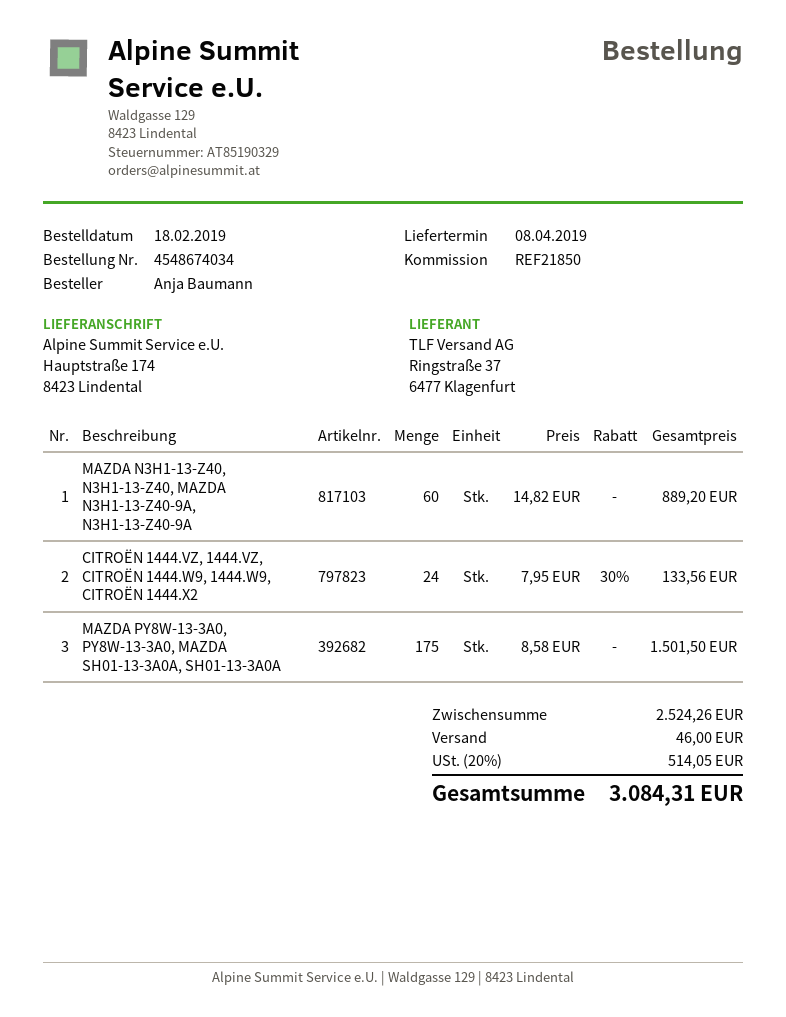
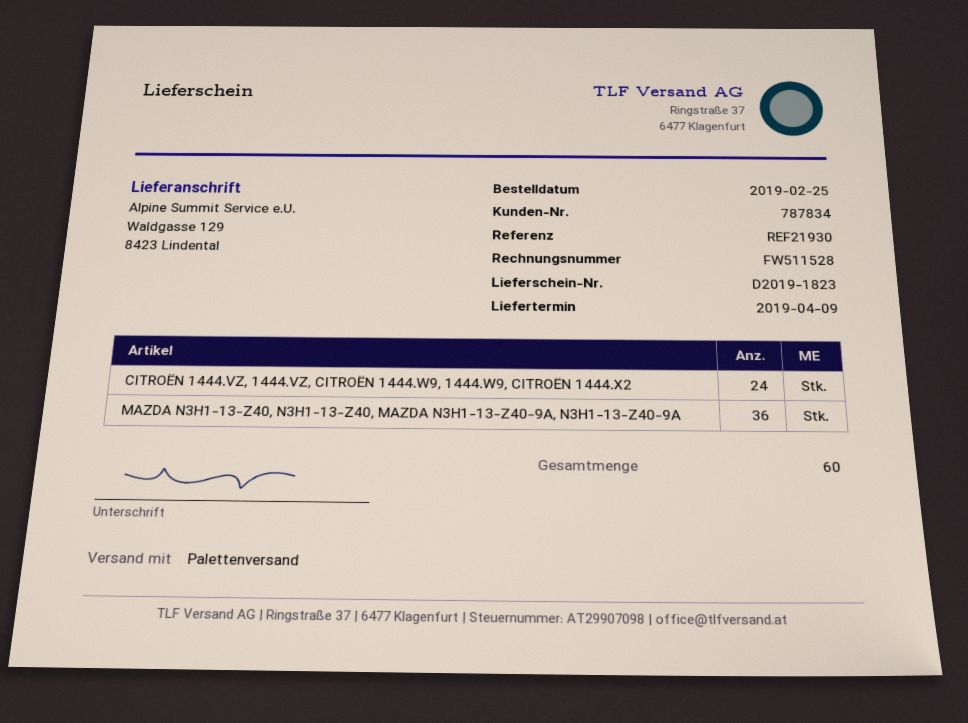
order date: 2019-02-18 -> 2019-02-25
delivery date: 2019-04-08 -> 2019-04-09
reference: REF21850 -> REF21930
ship to: Hauptstraße 174, 8423 Lindental -> Waldgasse 129, 8423 Lindental
MAZDA N3H1-13-Z40, N3H1-13-Z40, MAZDA N3H1-13-Z40-9A, N3H1-13-Z40-9A: 60 -> 36
MAZDA PY8W-13-3A0, PY8W-13-3A0, MAZDA SH01-13-3A0A, SH01-13-3A0A: 175 -> none

